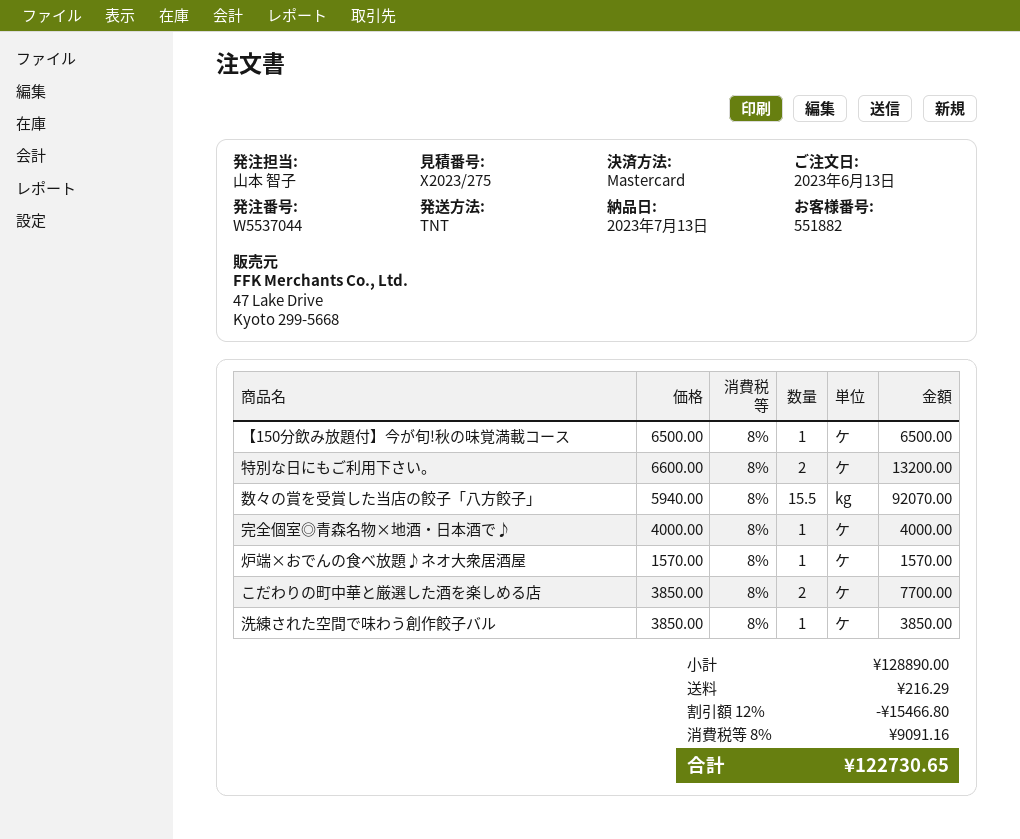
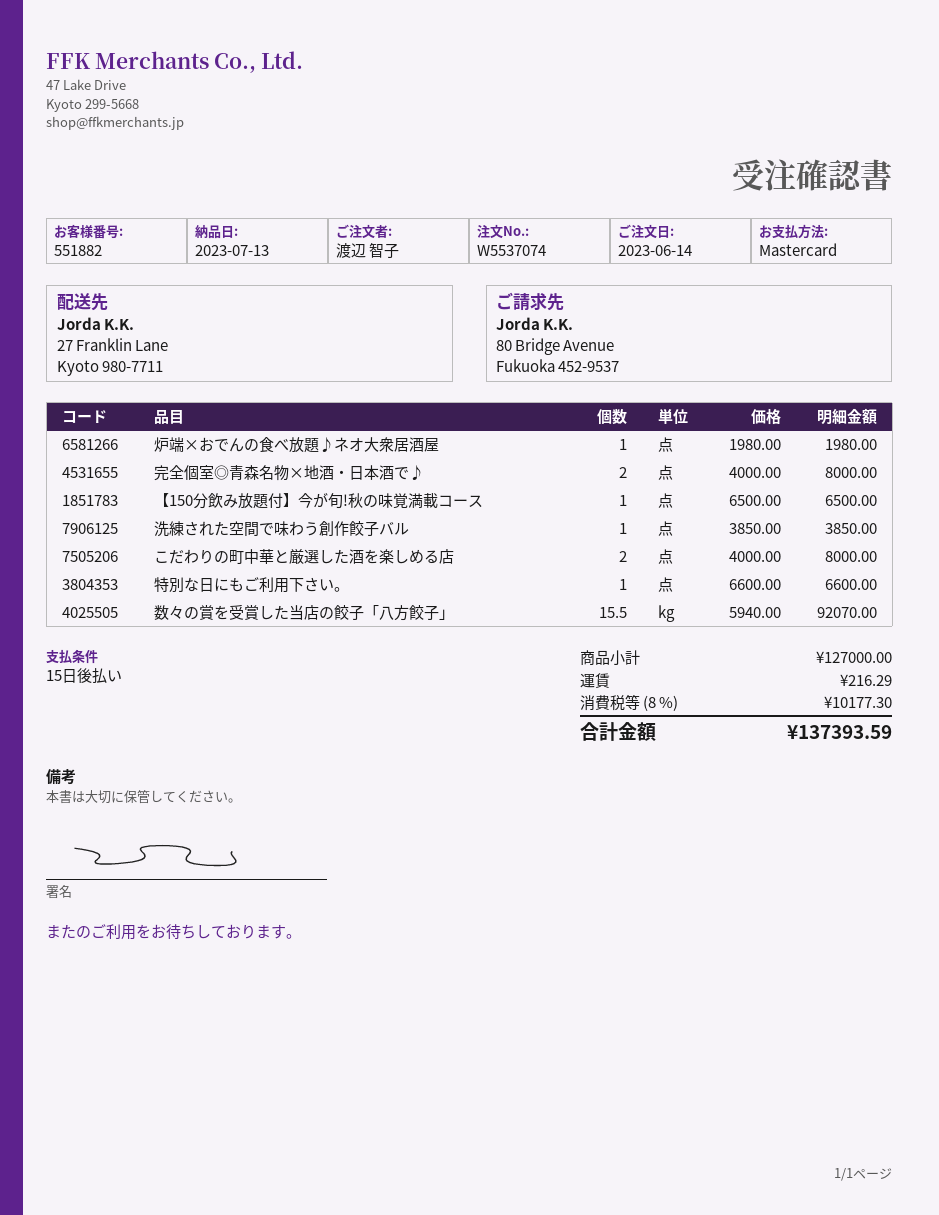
order number: W5537044 -> W5537074
order date: 2023-06-13 -> 2023-06-14
ordered by: 山本 智子 -> 渡辺 智子
特別な日にもご利用下さい。: 2 x 6600.00 = 13200.00 -> 1 x 6600.00 = 6600.00
完全個室◎青森名物×地酒・日本酒で♪: 1 x 4000.00 = 4000.00 -> 2 x 4000.00 = 8000.00
炉端×おでんの食べ放題♪ネオ大衆居酒屋: 1 x 1570.00 = 1570.00 -> 1 x 1980.00 = 1980.00
こだわりの町中華と厳選した酒を楽しめる店: 2 x 3850.00 = 7700.00 -> 2 x 4000.00 = 8000.00
subtotal: 128890.00 -> 127000.00
discount: 12% = 15466.80 -> none
tax: 8% = 9091.16 -> 8% = 10177.30
total: 122730.65 -> 137393.59

